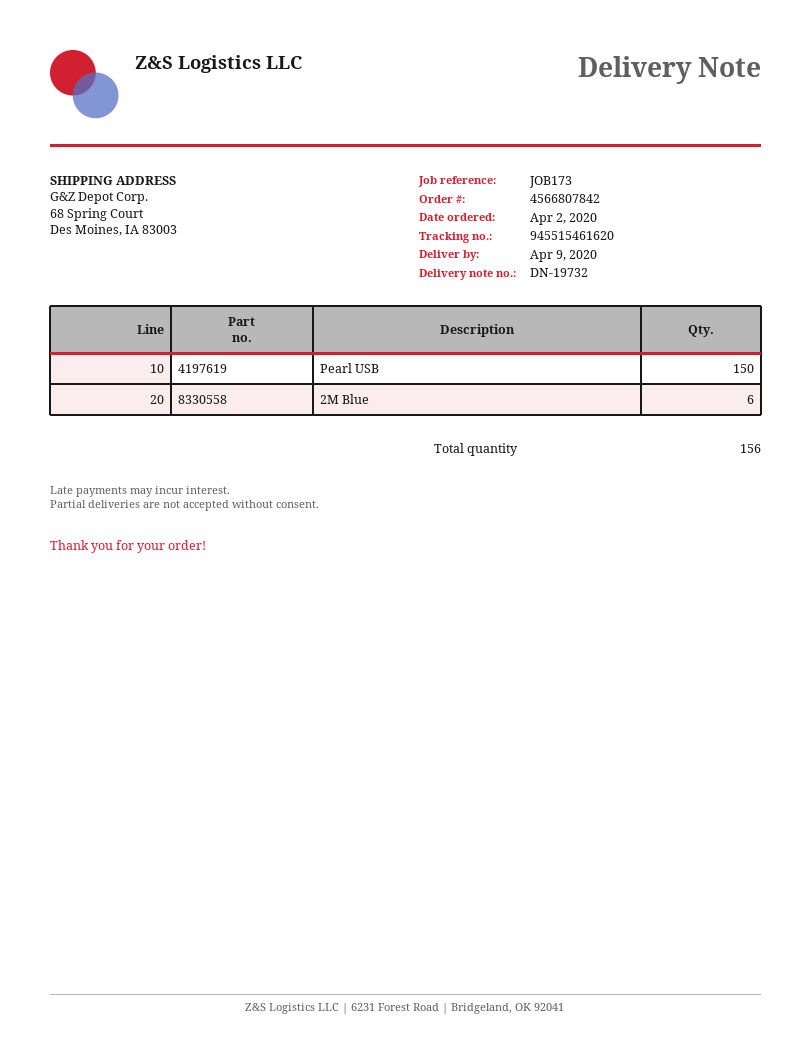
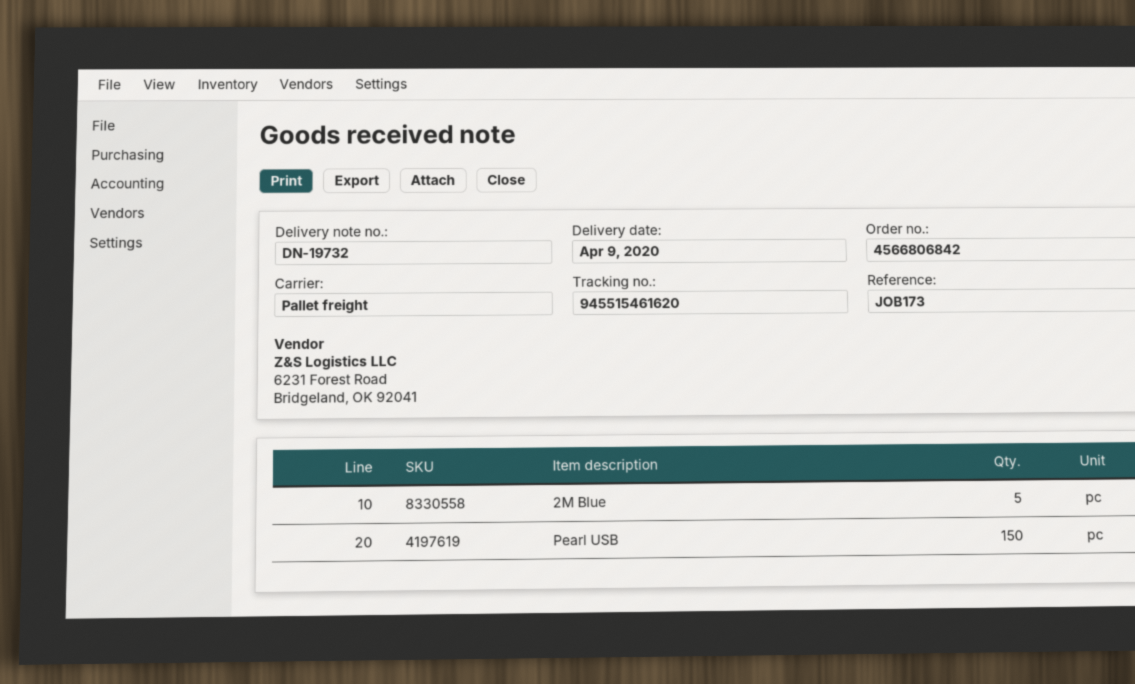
order number: 4566807842 -> 4566806842
2M Blue: 6 -> 5

